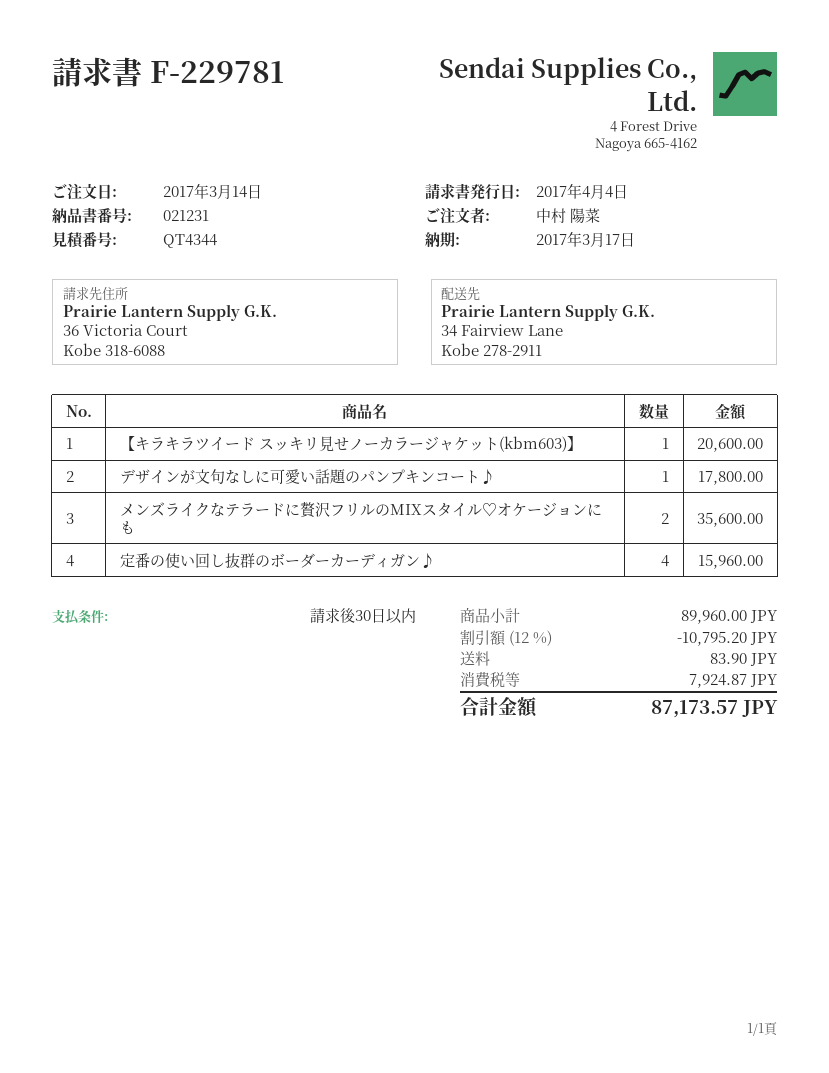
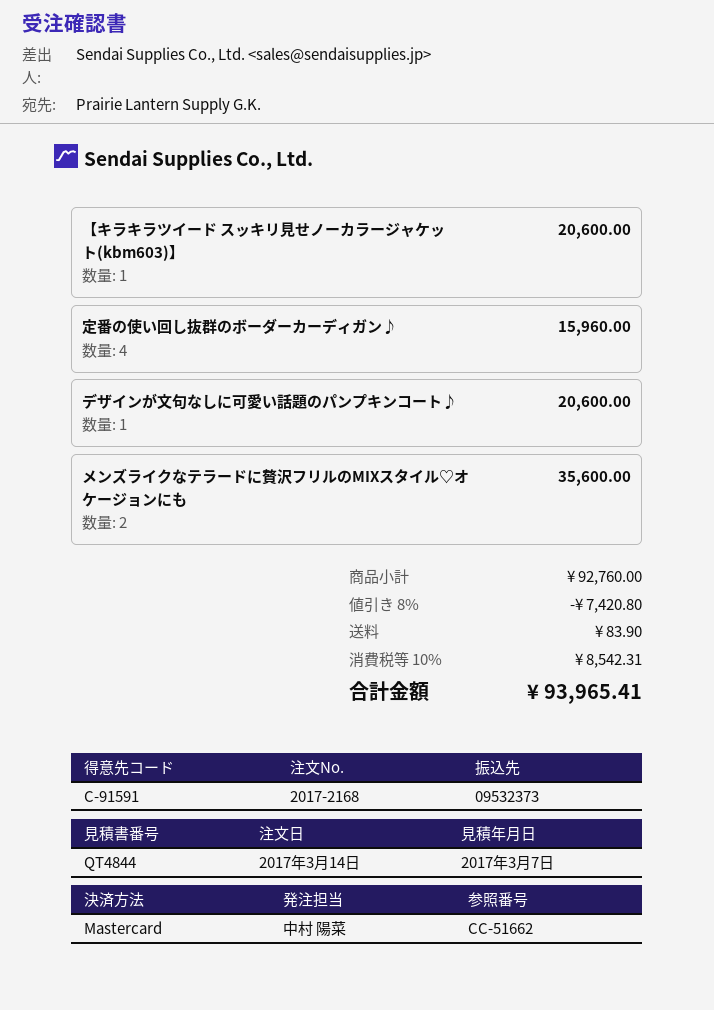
quote number: QT4344 -> QT4844
デザインが文句なしに可愛い話題のパンプキンコート♪: 1 for 17800.00 -> 1 for 20600.00
subtotal: 89960.00 -> 92760.00
discount: 12% = 10795.20 -> 8% = 7420.80
tax: 7924.87 -> 8542.31
total: 87173.57 -> 93965.41

